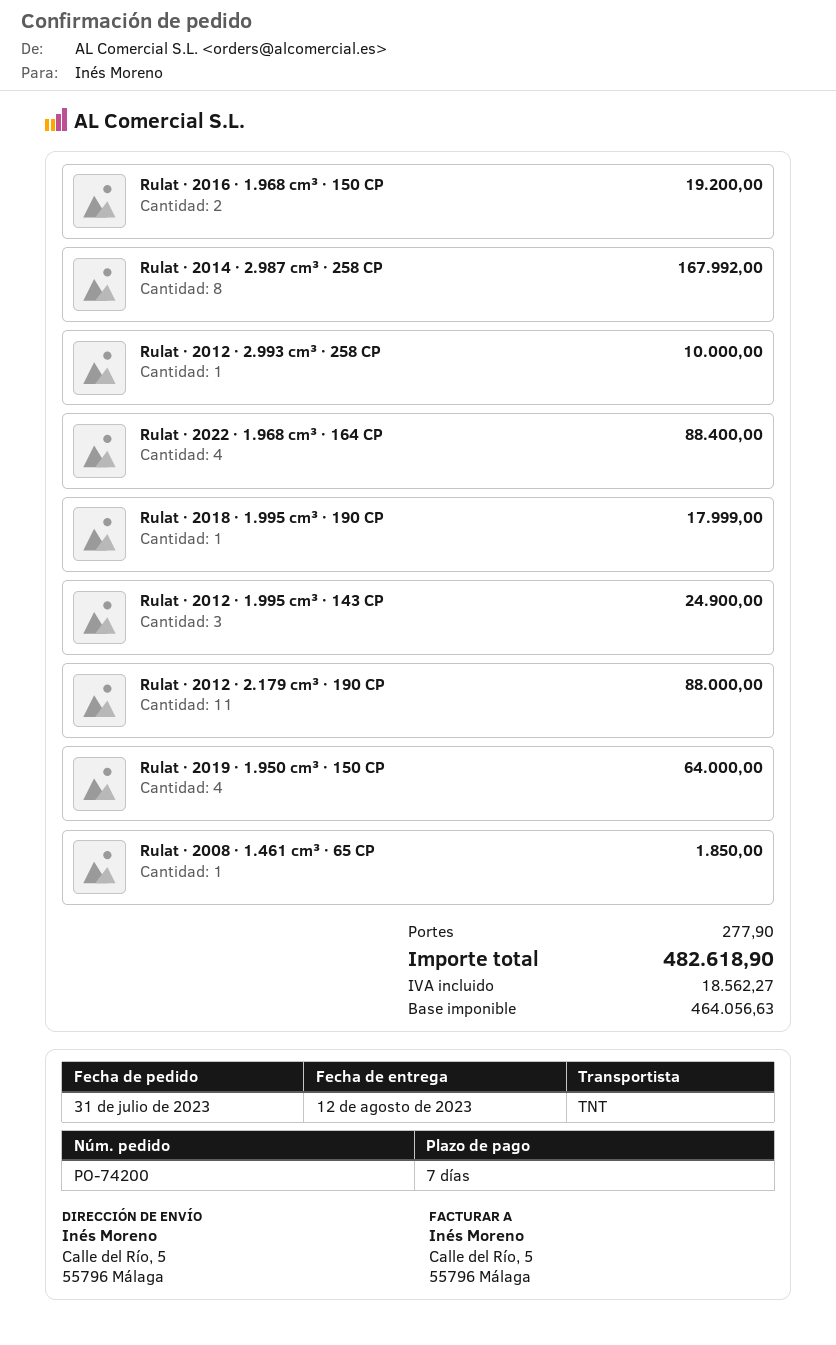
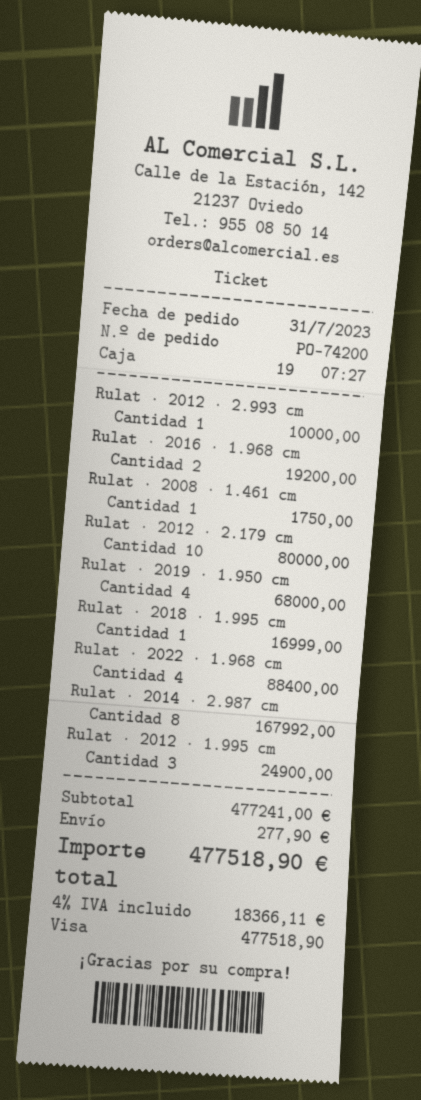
Rulat · 2018 · 1.995 cm³ · 190 CP: 1 for 17999.00 -> 1 for 16999.00
Rulat · 2012 · 2.179 cm³ · 190 CP: 11 for 88000.00 -> 10 for 80000.00
Rulat · 2019 · 1.950 cm³ · 150 CP: 4 for 64000.00 -> 4 for 68000.00
Rulat · 2008 · 1.461 cm³ · 65 CP: 1 for 1850.00 -> 1 for 1750.00
tax: 18562.27 -> 18366.11
total: 482618.90 -> 477518.90

